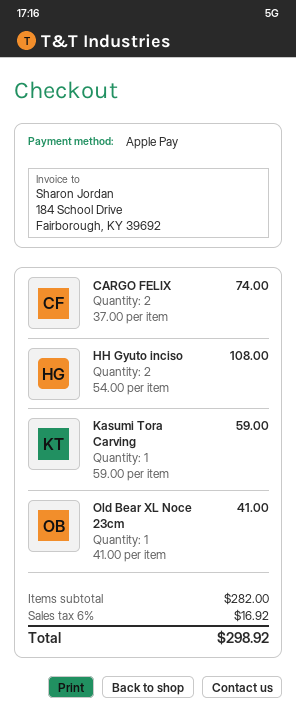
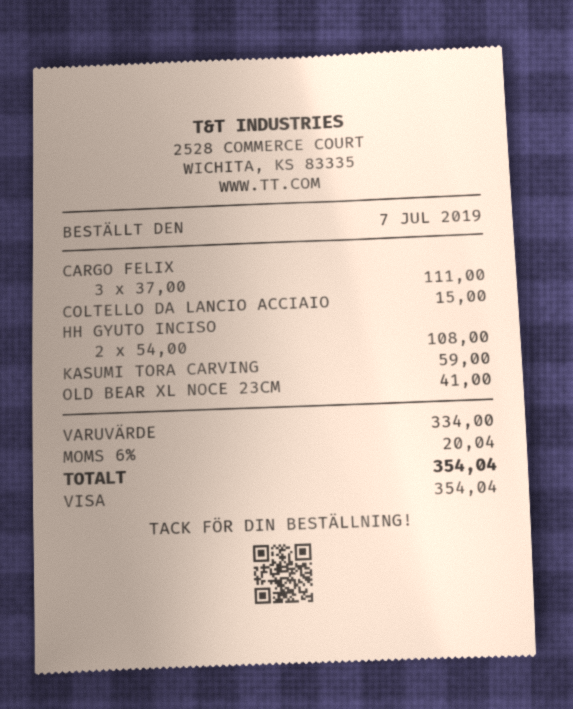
payment method: Apple Pay -> Visa
CARGO FELIX: 2 x 37.00 = 74.00 -> 3 x 37.00 = 111.00
COLTELLO DA LANCIO ACCIAIO: none -> 1 x 15.00 = 15.00
subtotal: 282.00 -> 334.00
tax: 6% = 16.92 -> 6% = 20.04
total: 298.92 -> 354.04

